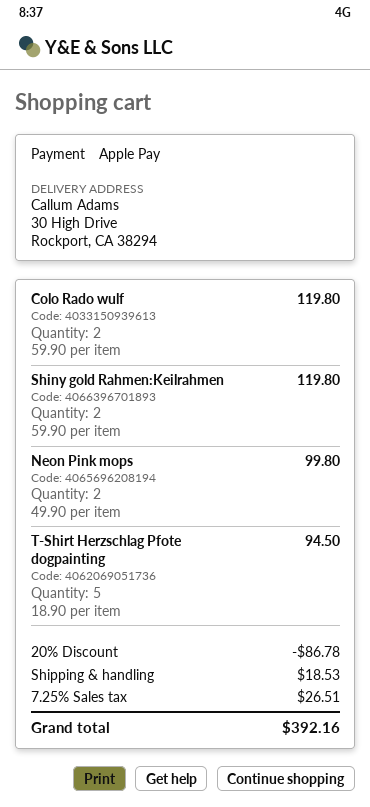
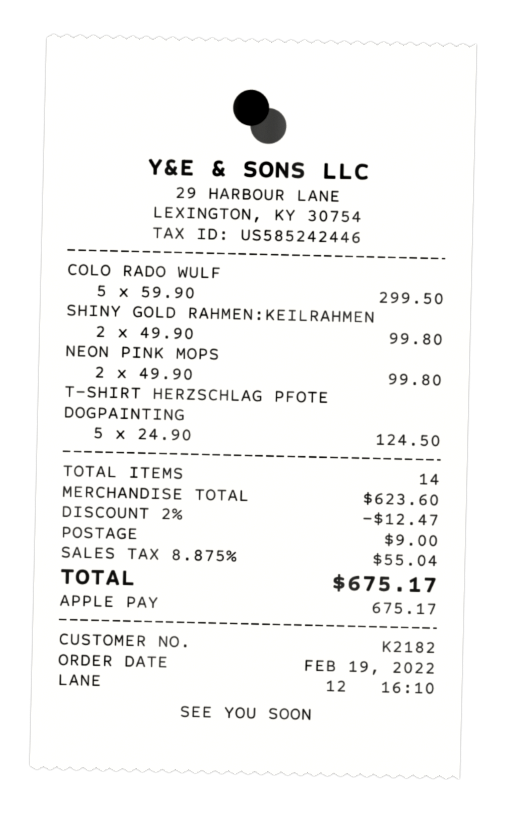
Colo Rado wulf: 2 x 59.90 = 119.80 -> 5 x 59.90 = 299.50
Shiny gold Rahmen:Keilrahmen: 2 x 59.90 = 119.80 -> 2 x 49.90 = 99.80
T-Shirt Herzschlag Pfote dogpainting: 5 x 18.90 = 94.50 -> 5 x 24.90 = 124.50
discount: 20% = 86.78 -> 2% = 12.47
shipping: 18.53 -> 9.00
tax: 7.25% = 26.51 -> 8.875% = 55.04
total: 392.16 -> 675.17

